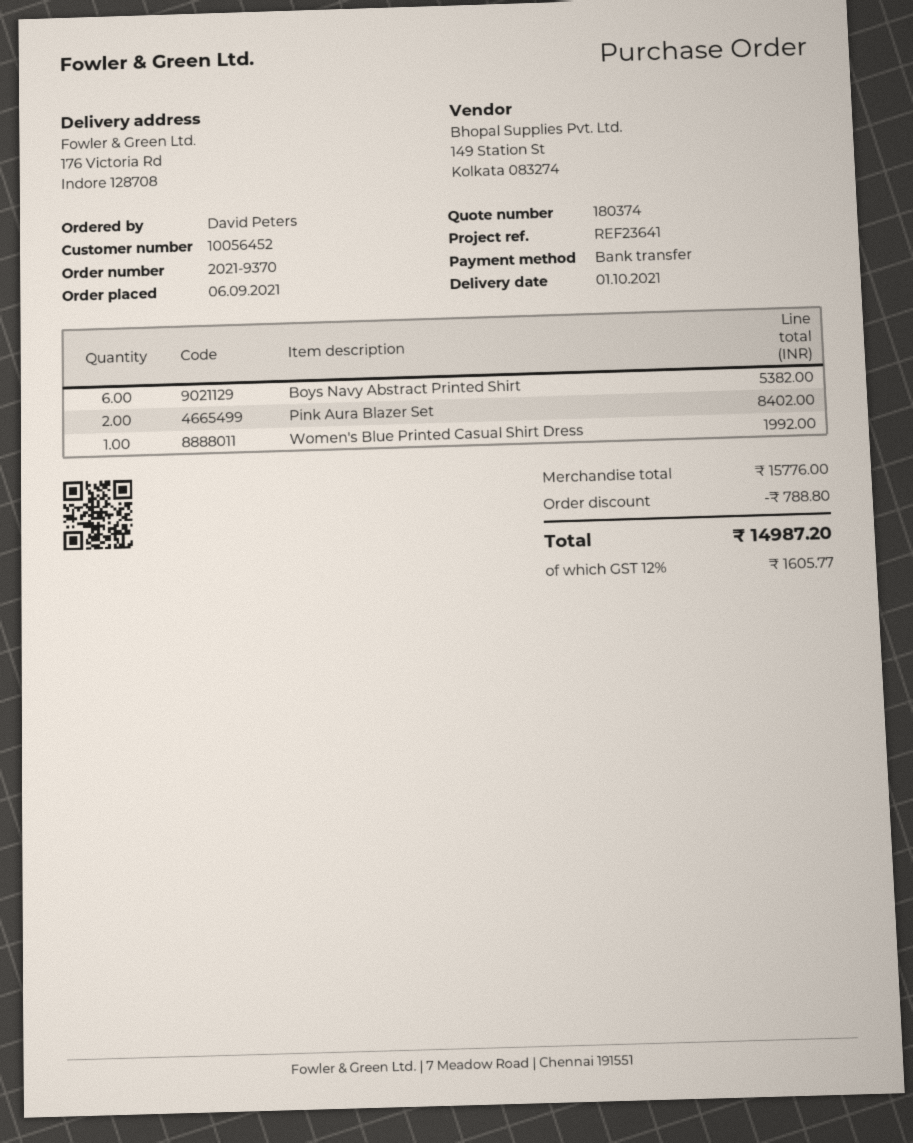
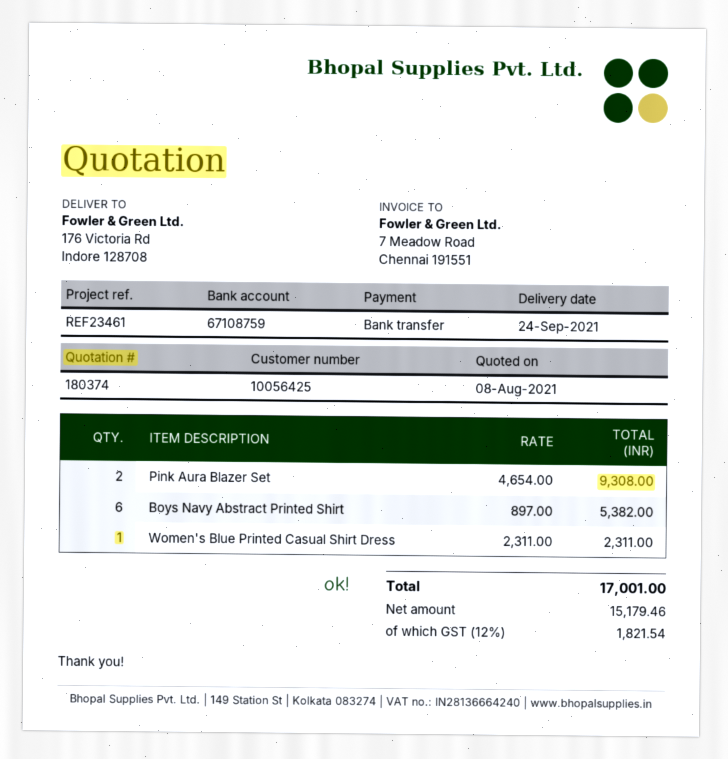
delivery date: 2021-10-01 -> 2021-09-24
customer number: 10056452 -> 10056425
reference: REF23641 -> REF23461
Pink Aura Blazer Set: 2 for 8402.00 -> 2 for 9308.00
Women's Blue Printed Casual Shirt Dress: 1 for 1992.00 -> 1 for 2311.00
discount: 788.80 -> none
tax: 12% = 1605.77 -> 12% = 1821.54
total: 14987.20 -> 17001.00

